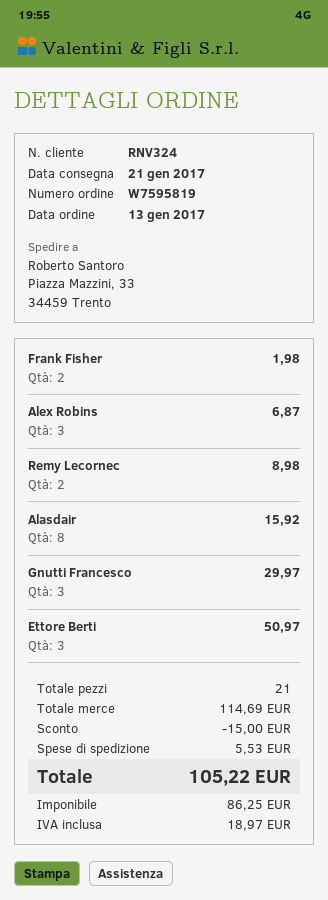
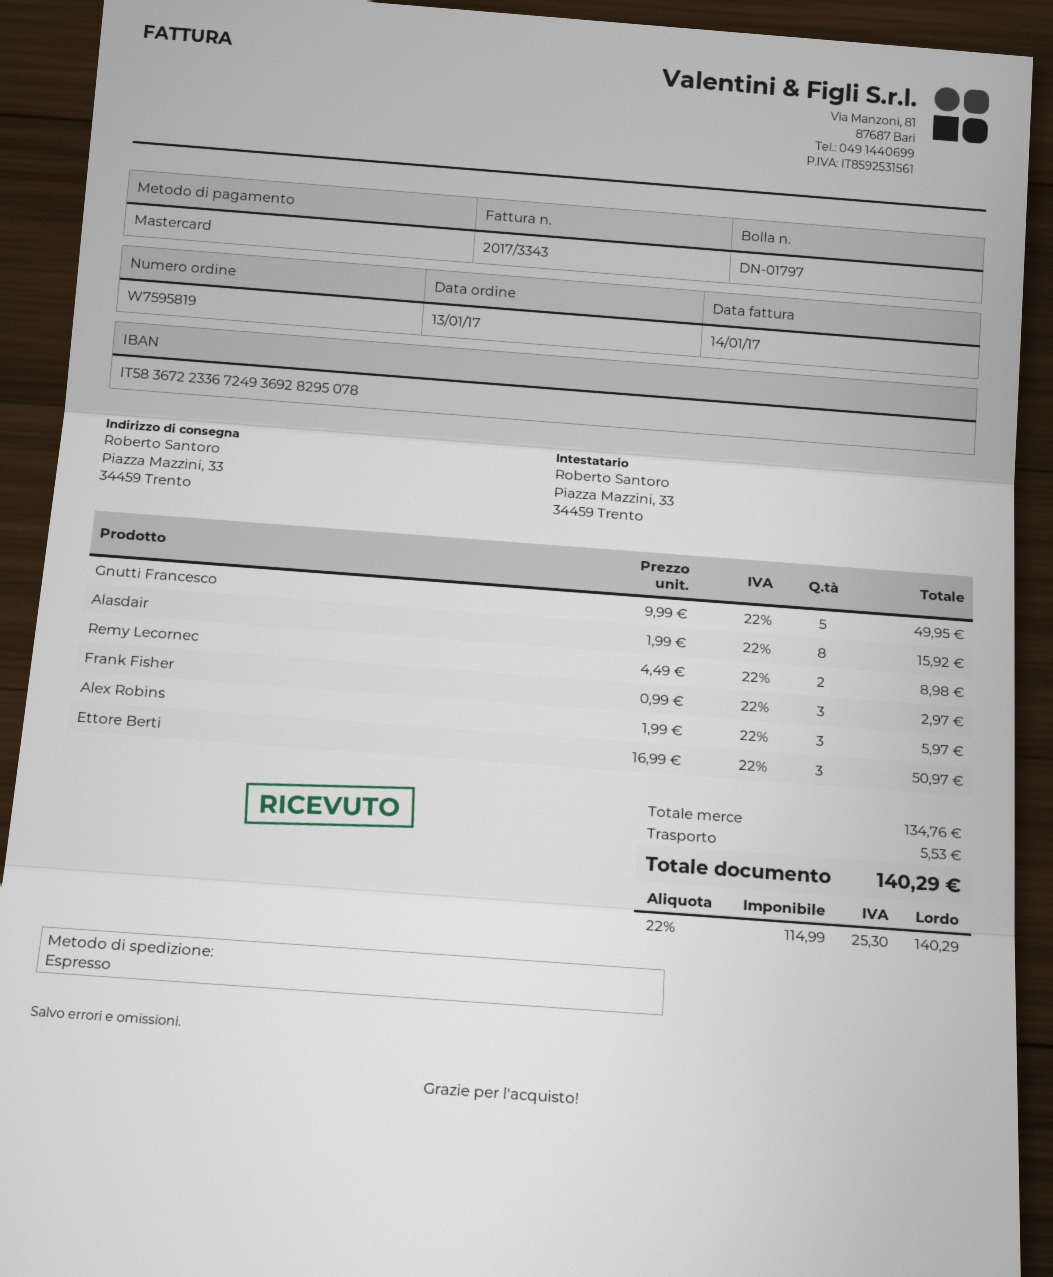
Frank Fisher: 2 for 1.98 -> 3 for 2.97
Alex Robins: 3 for 6.87 -> 3 for 5.97
Gnutti Francesco: 3 for 29.97 -> 5 for 49.95
subtotal: 114.69 -> 134.76
discount: 15.00 -> none
net: 86.25 -> 114.99
tax: 18.97 -> 25.30
total: 105.22 -> 140.29

